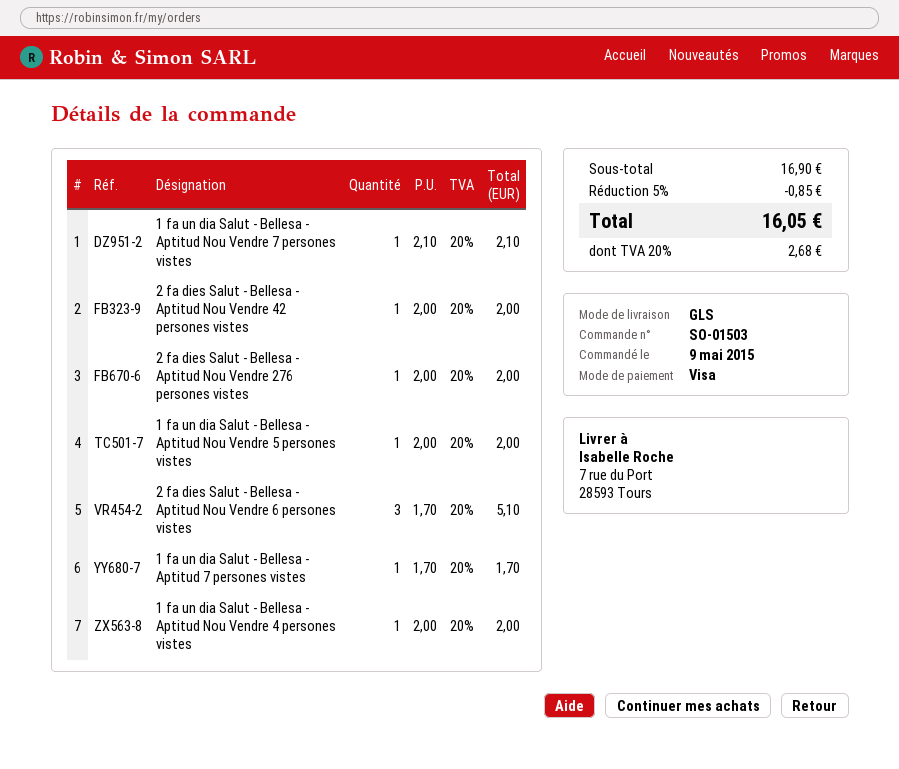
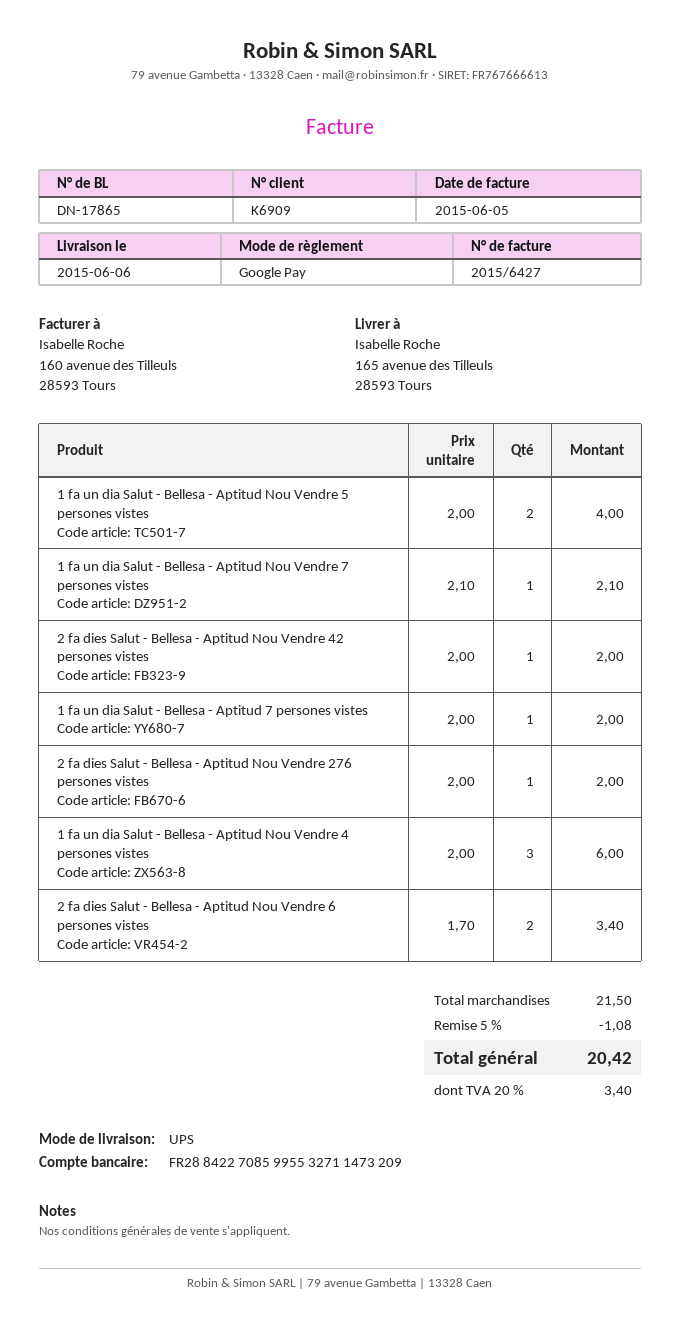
payment method: Visa -> Google Pay
shipping method: GLS -> UPS
ship to: 7 rue du Port, 28593 Tours -> 165 avenue des Tilleuls, 28593 Tours
1 fa un dia Salut - Bellesa - Aptitud Nou Vendre 5 persones vistes: 1 x 2.00 = 2.00 -> 2 x 2.00 = 4.00
2 fa dies Salut - Bellesa - Aptitud Nou Vendre 6 persones vistes: 3 x 1.70 = 5.10 -> 2 x 1.70 = 3.40
1 fa un dia Salut - Bellesa - Aptitud 7 persones vistes: 1 x 1.70 = 1.70 -> 1 x 2.00 = 2.00
1 fa un dia Salut - Bellesa - Aptitud Nou Vendre 4 persones vistes: 1 x 2.00 = 2.00 -> 3 x 2.00 = 6.00
subtotal: 16.90 -> 21.50
discount: 5% = 0.85 -> 5% = 1.08
tax: 20% = 2.68 -> 20% = 3.40
total: 16.05 -> 20.42

